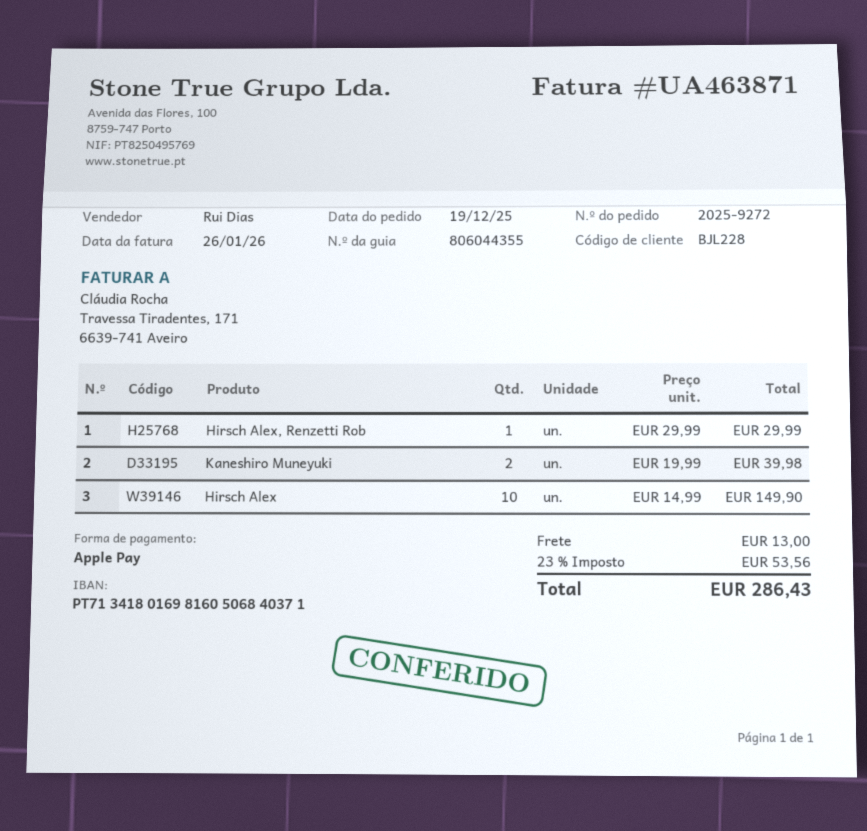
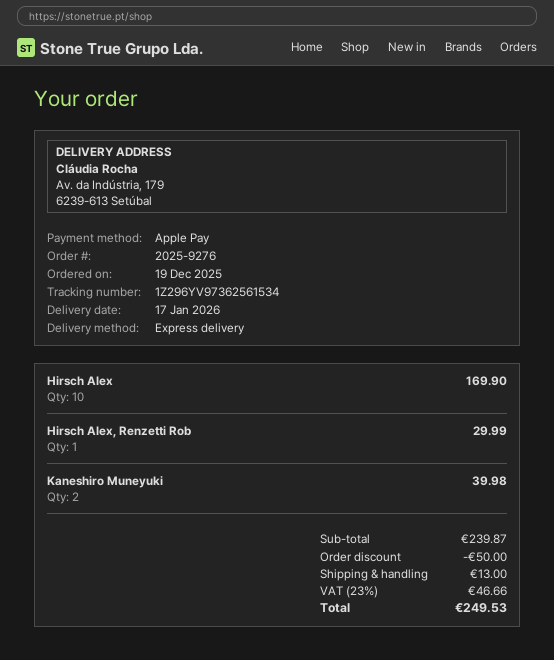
order number: 2025-9272 -> 2025-9276
Hirsch Alex: 10 for 149.90 -> 10 for 169.90
discount: none -> 50.00
tax: 23% = 53.56 -> 23% = 46.66
total: 286.43 -> 249.53

